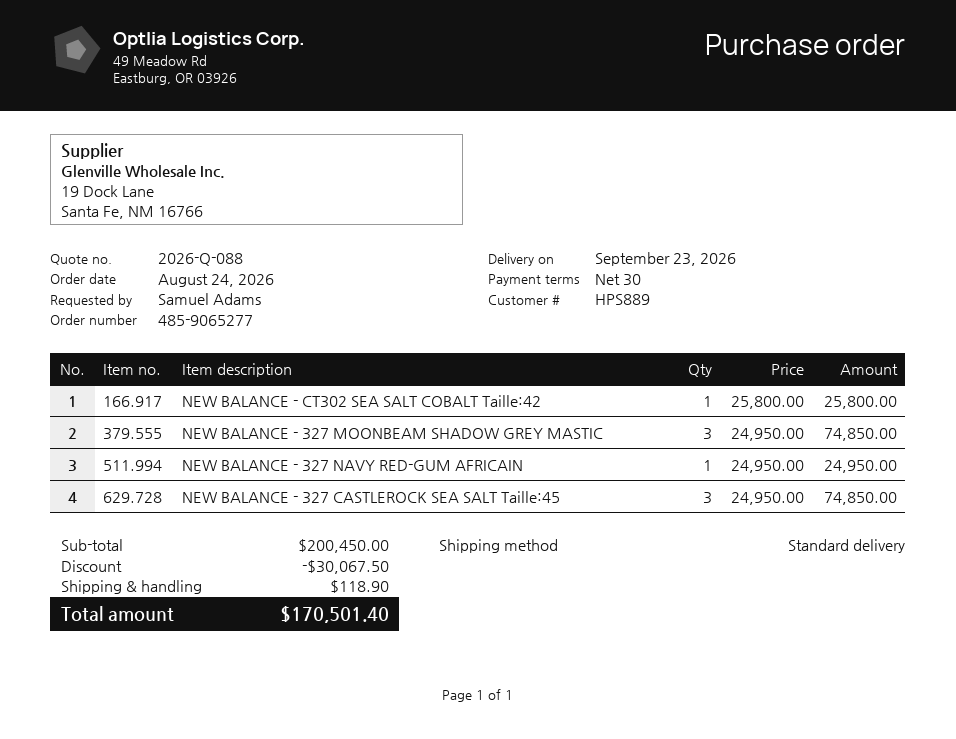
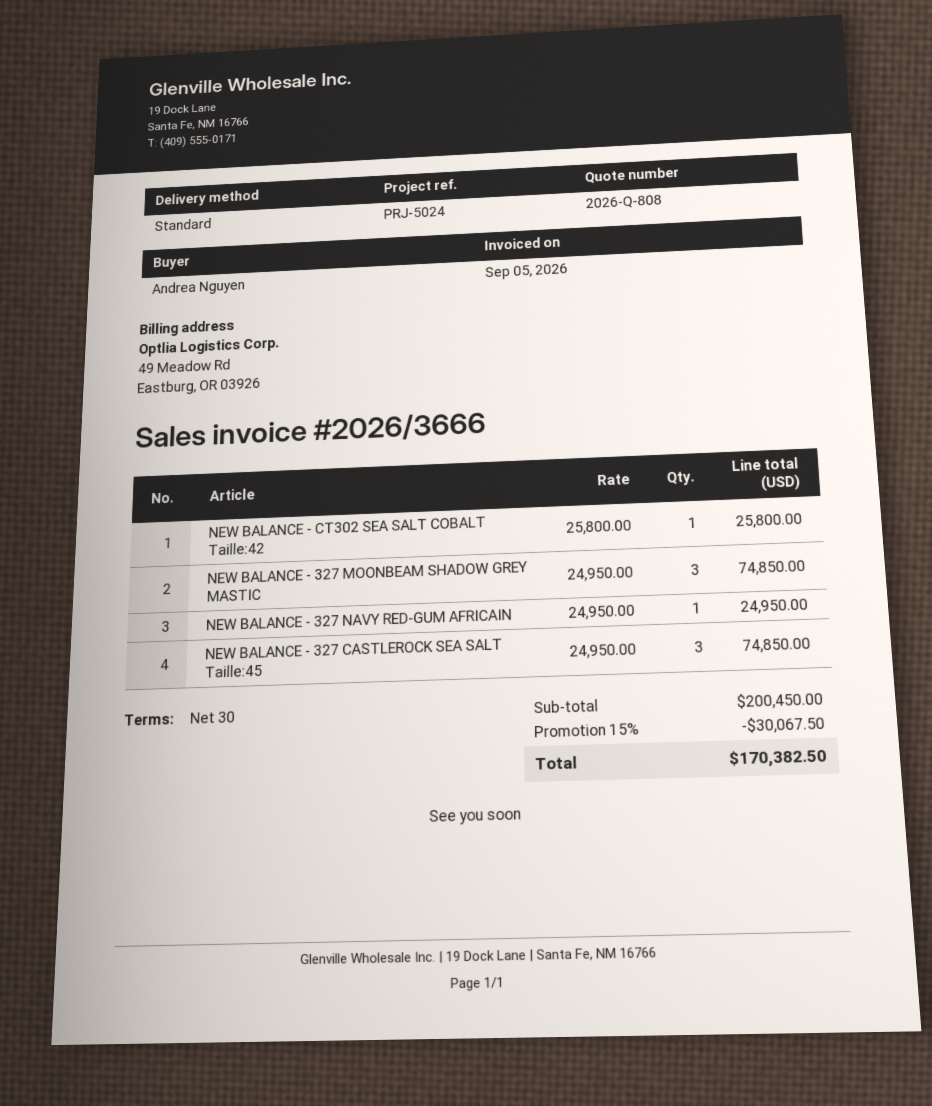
quote number: 2026-Q-088 -> 2026-Q-808
ordered by: Samuel Adams -> Andrea Nguyen
shipping: 118.90 -> none
total: 170501.40 -> 170382.50

